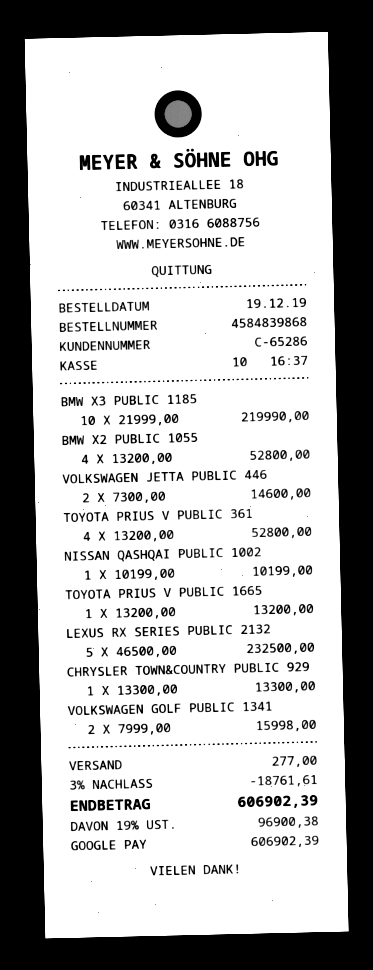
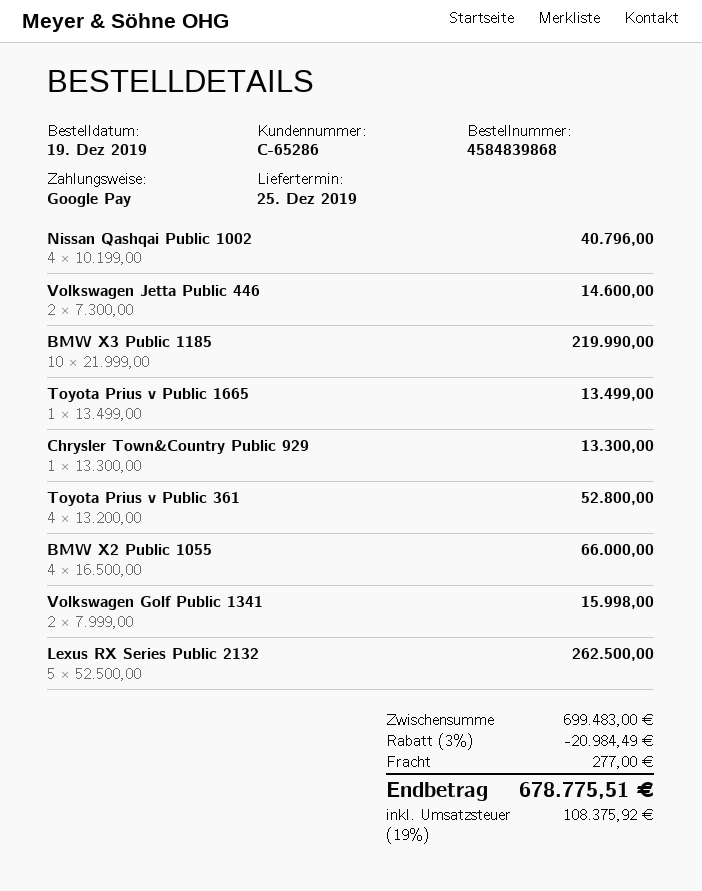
BMW X2 PUBLIC 1055: 4 x 13200.00 = 52800.00 -> 4 x 16500.00 = 66000.00
NISSAN QASHQAI PUBLIC 1002: 1 x 10199.00 = 10199.00 -> 4 x 10199.00 = 40796.00
TOYOTA PRIUS V PUBLIC 1665: 1 x 13200.00 = 13200.00 -> 1 x 13499.00 = 13499.00
LEXUS RX SERIES PUBLIC 2132: 5 x 46500.00 = 232500.00 -> 5 x 52500.00 = 262500.00
discount: 3% = 18761.61 -> 3% = 20984.49
tax: 19% = 96900.38 -> 19% = 108375.92
total: 606902.39 -> 678775.51

